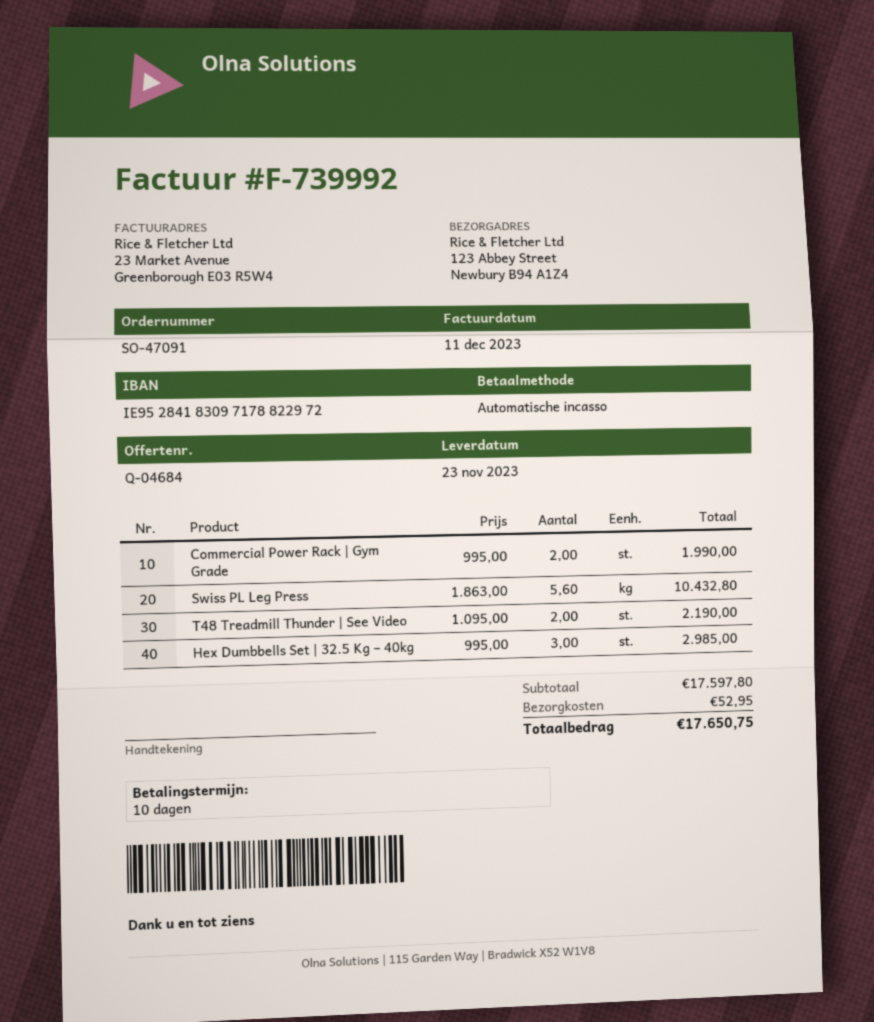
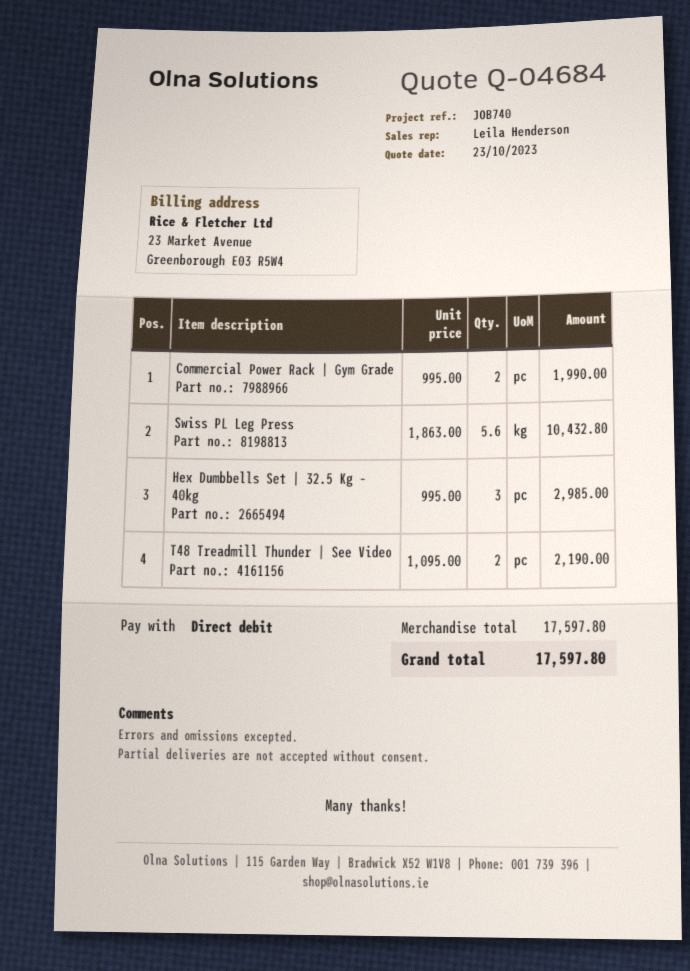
shipping: 52.95 -> none
total: 17650.75 -> 17597.80

